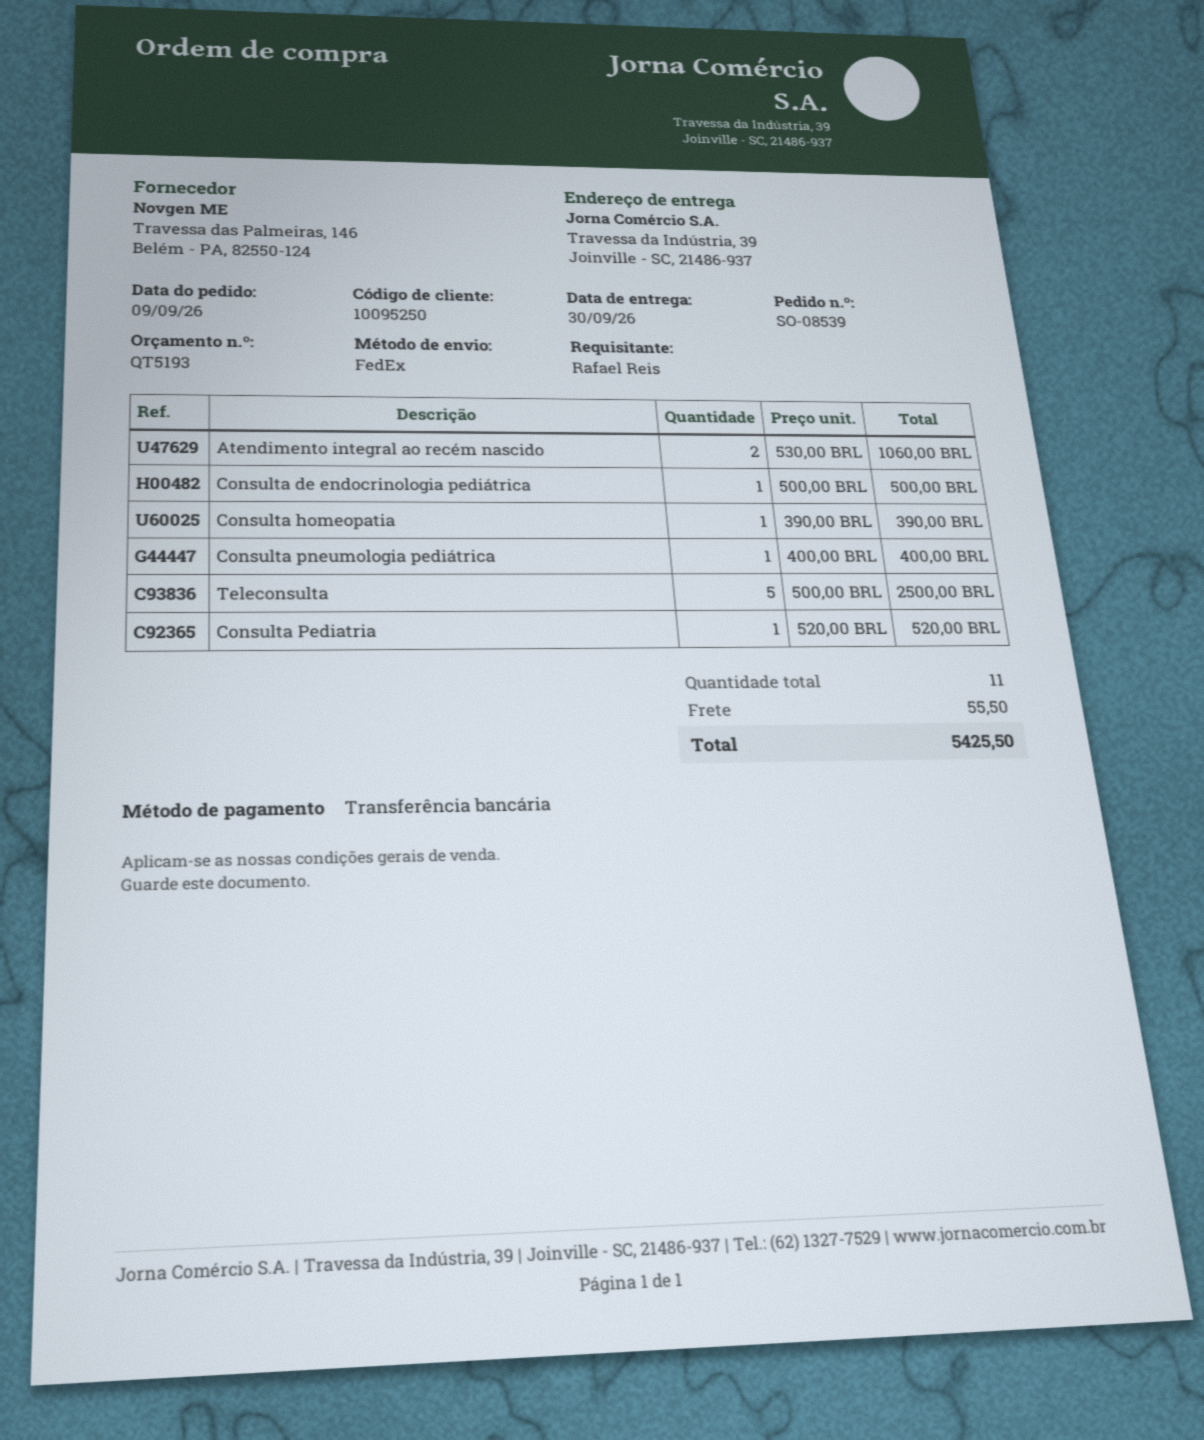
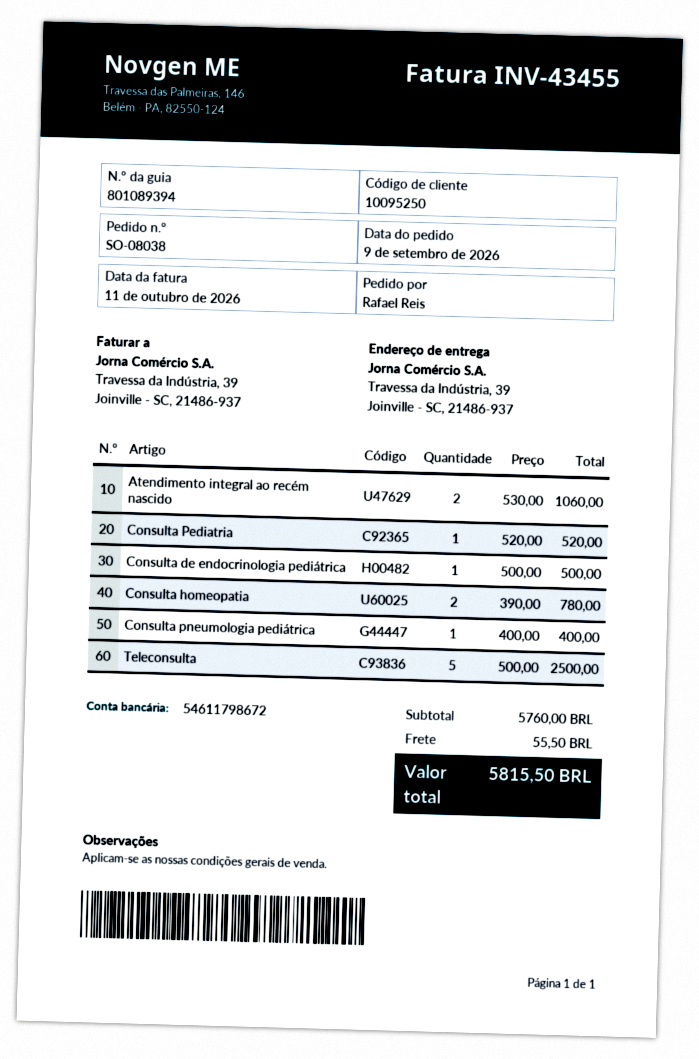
order number: SO-08539 -> SO-08038
Consulta homeopatia: 1 x 390.00 = 390.00 -> 2 x 390.00 = 780.00
total: 5425.50 -> 5815.50

